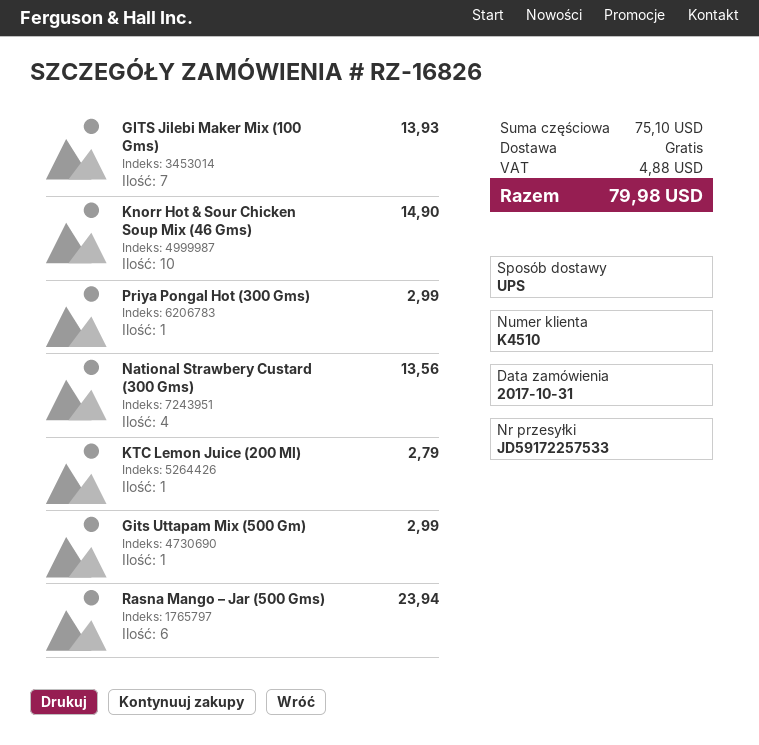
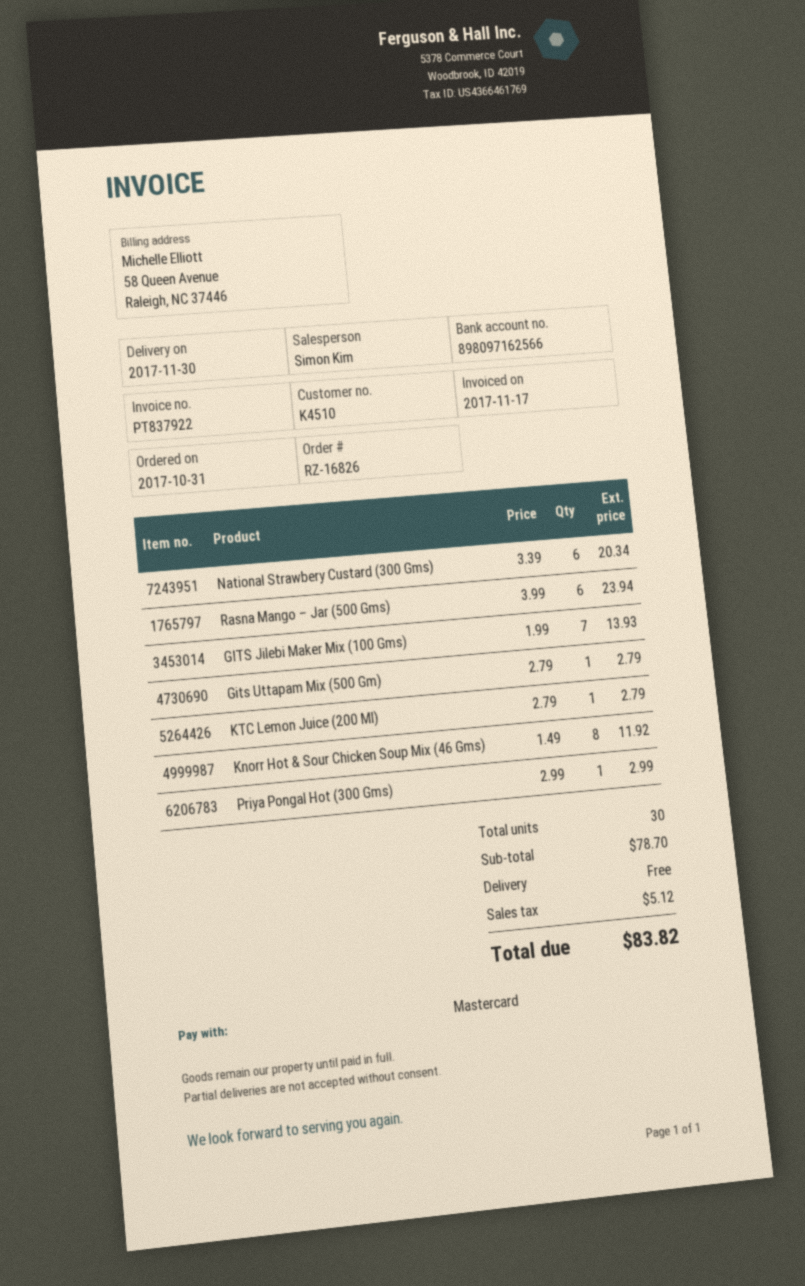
Knorr Hot & Sour Chicken Soup Mix (46 Gms): 10 for 14.90 -> 8 for 11.92
National Strawbery Custard (300 Gms): 4 for 13.56 -> 6 for 20.34
Gits Uttapam Mix (500 Gm): 1 for 2.99 -> 1 for 2.79
subtotal: 75.10 -> 78.70
tax: 4.88 -> 5.12
total: 79.98 -> 83.82

